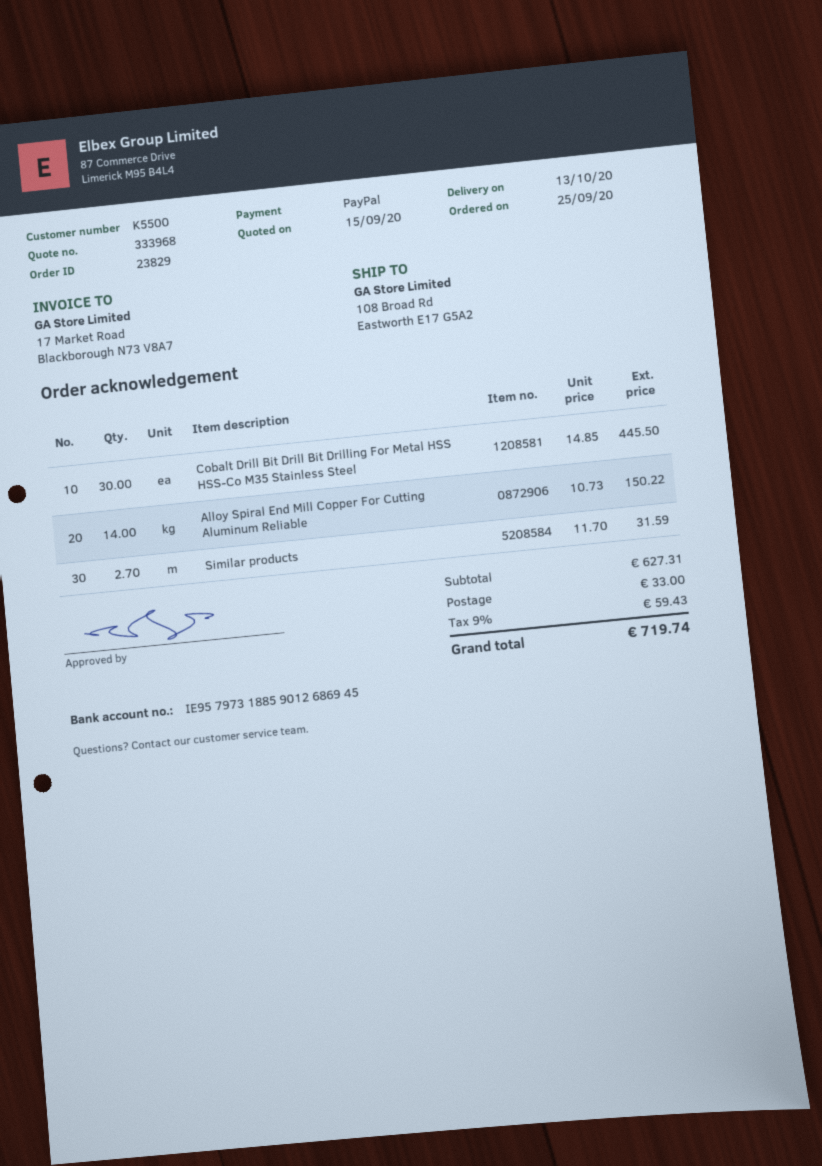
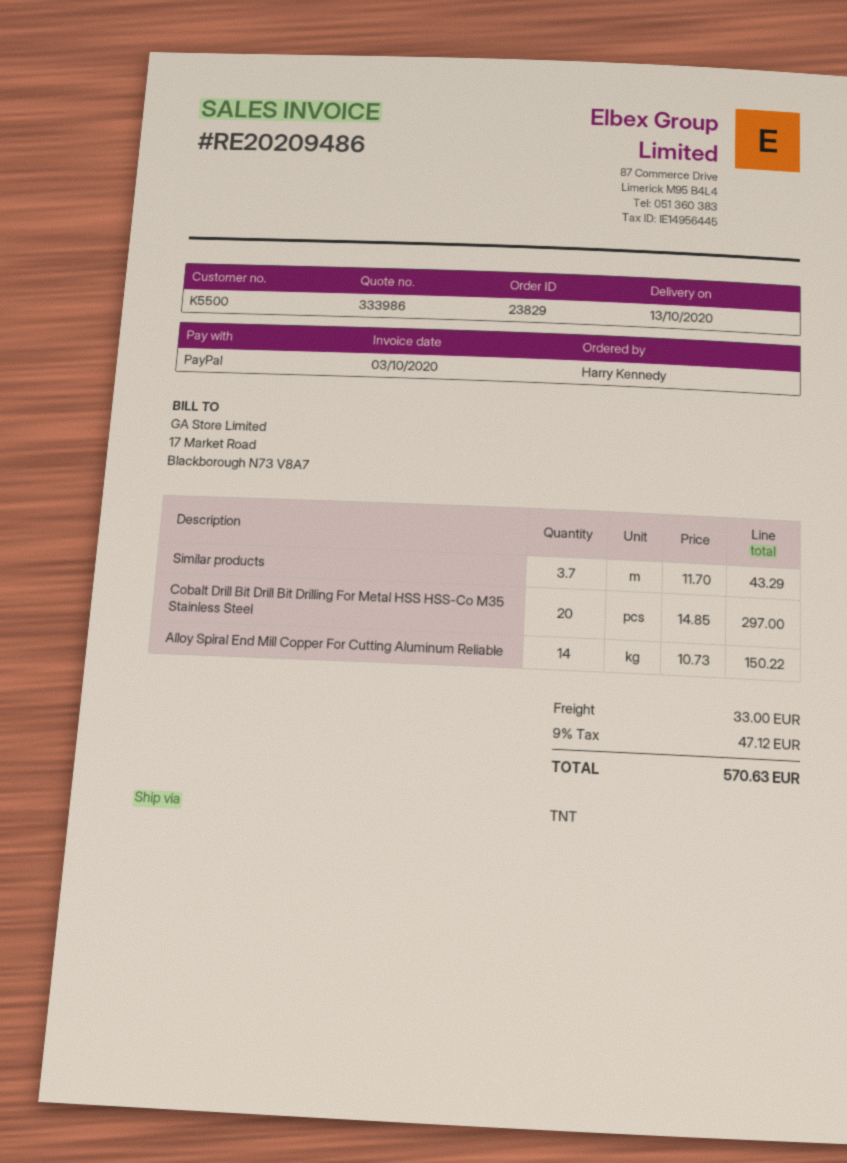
quote number: 333968 -> 333986
Cobalt Drill Bit Drill Bit Drilling For Metal HSS HSS-Co M35 Stainless Steel: 30 x 14.85 = 445.50 -> 20 x 14.85 = 297.00
Similar products: 2.7 x 11.70 = 31.59 -> 3.7 x 11.70 = 43.29
tax: 9% = 59.43 -> 9% = 47.12
total: 719.74 -> 570.63

